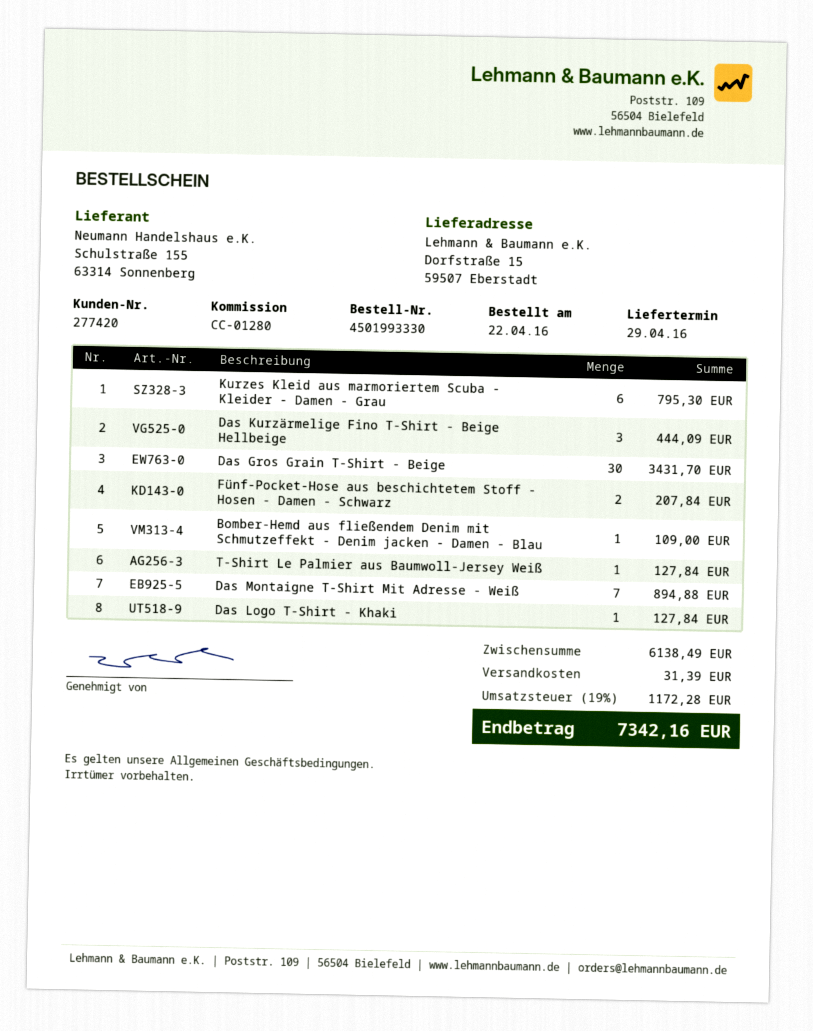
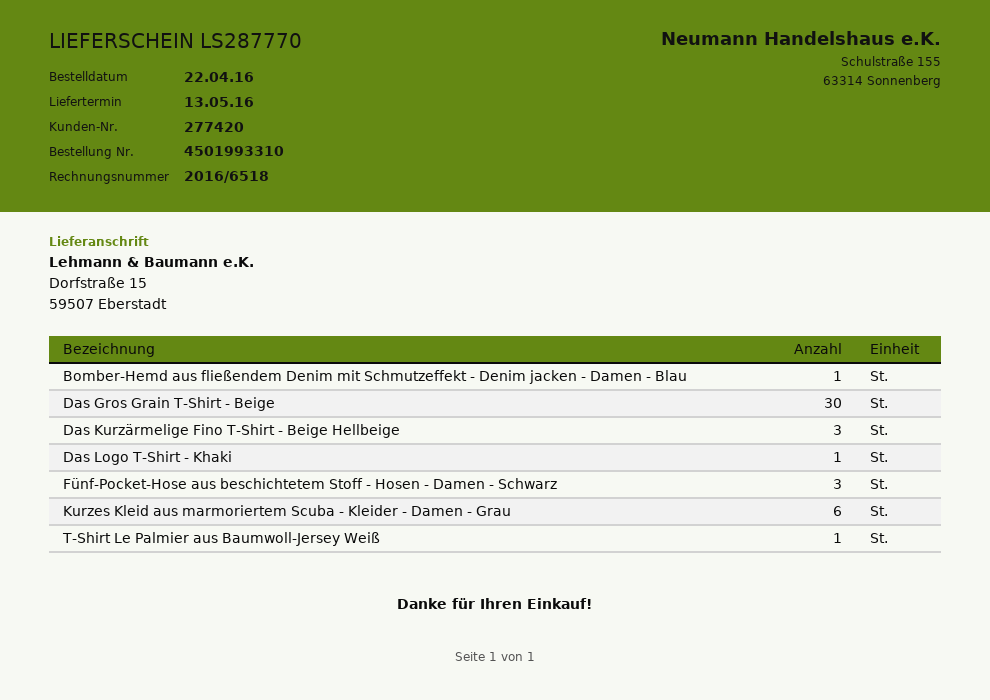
order number: 4501993330 -> 4501993310
delivery date: 2016-04-29 -> 2016-05-13
Fünf-Pocket-Hose aus beschichtetem Stoff - Hosen - Damen - Schwarz: 2 -> 3
Das Montaigne T-Shirt Mit Adresse - Weiß: 7 -> none

